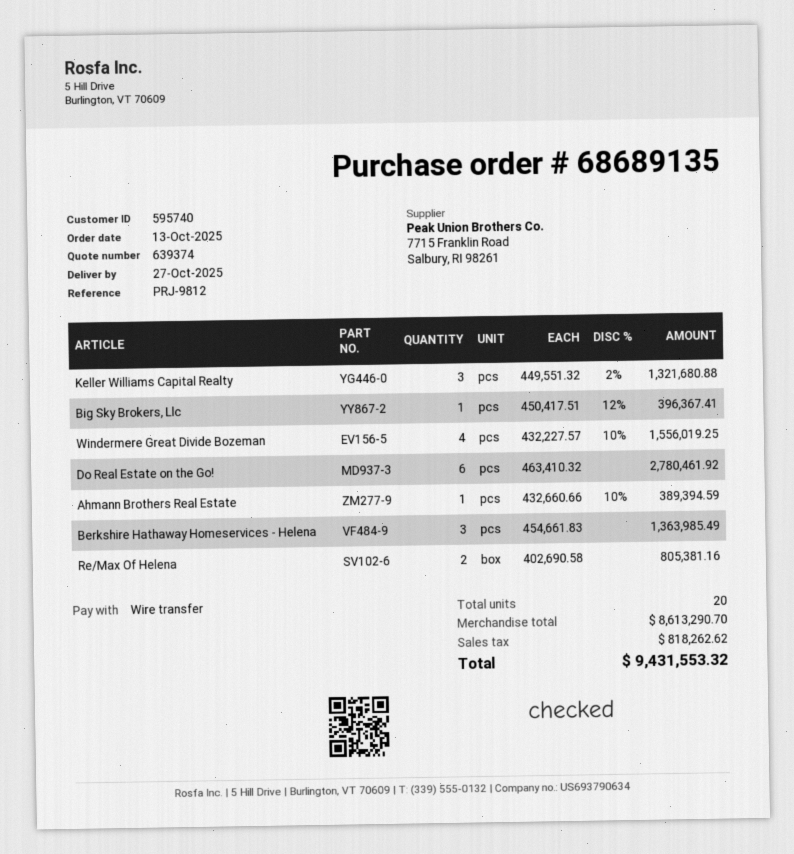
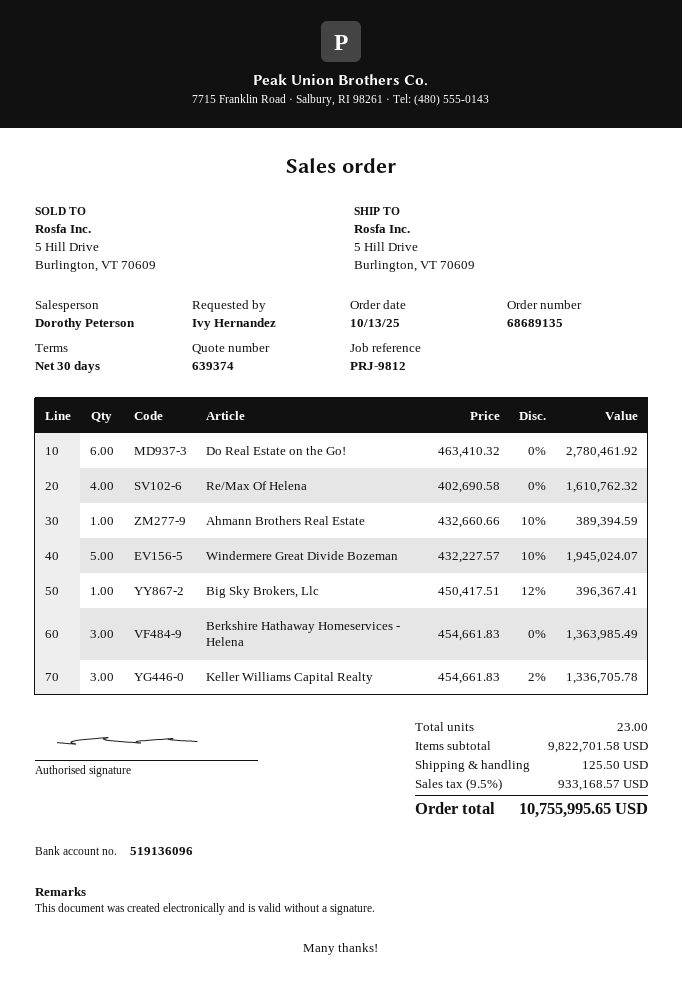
Keller Williams Capital Realty: 3 x 449551.32 - 2% = 1321680.88 -> 3 x 454661.83 - 2% = 1336705.78
Windermere Great Divide Bozeman: 4 x 432227.57 - 10% = 1556019.25 -> 5 x 432227.57 - 10% = 1945024.07
Re/Max Of Helena: 2 x 402690.58 = 805381.16 -> 4 x 402690.58 = 1610762.32
total quantity: 20 -> 23
subtotal: 8613290.70 -> 9822701.58
shipping: none -> 125.50
tax: 818262.62 -> 933168.57
total: 9431553.32 -> 10755995.65

